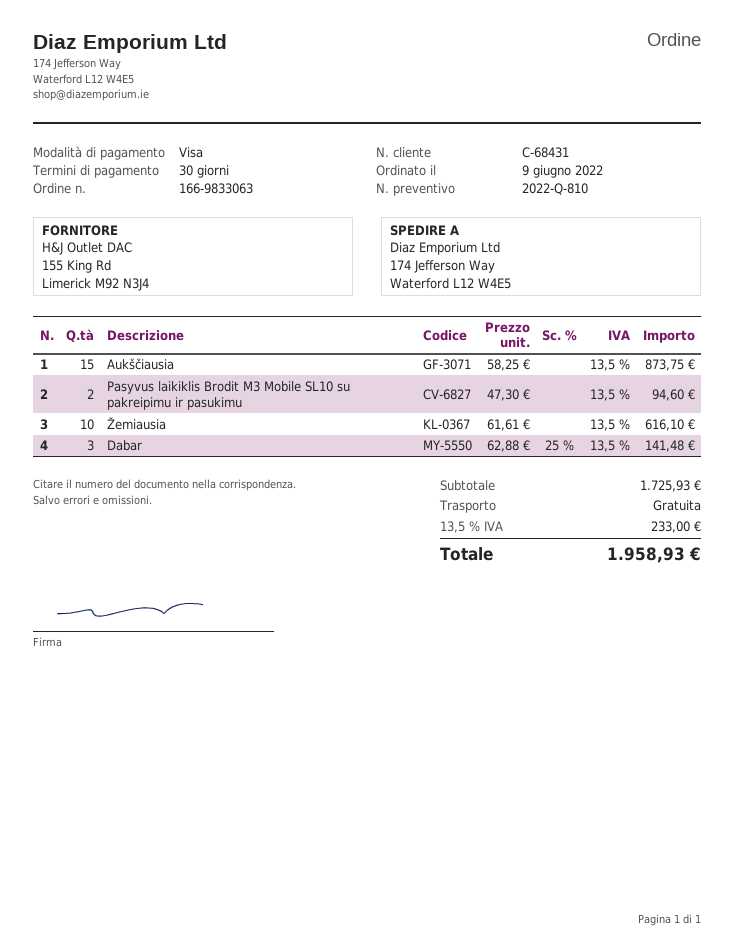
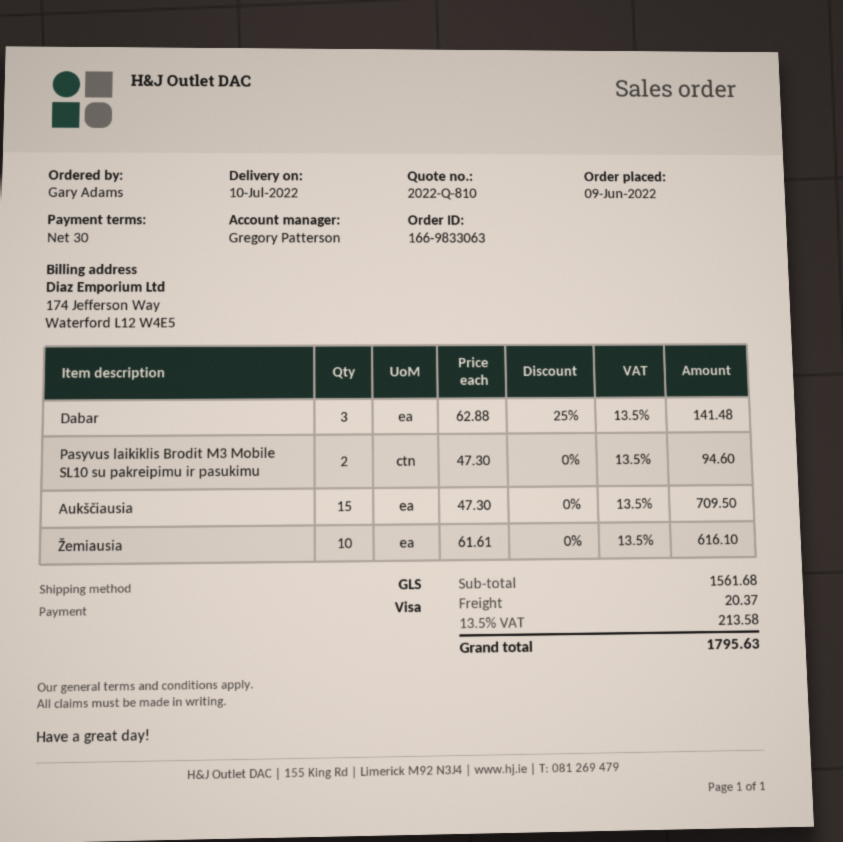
Aukščiausia: 15 x 58.25 = 873.75 -> 15 x 47.30 = 709.50
subtotal: 1725.93 -> 1561.68
shipping: 0.00 -> 20.37
tax: 13.5% = 233.00 -> 13.5% = 213.58
total: 1958.93 -> 1795.63

